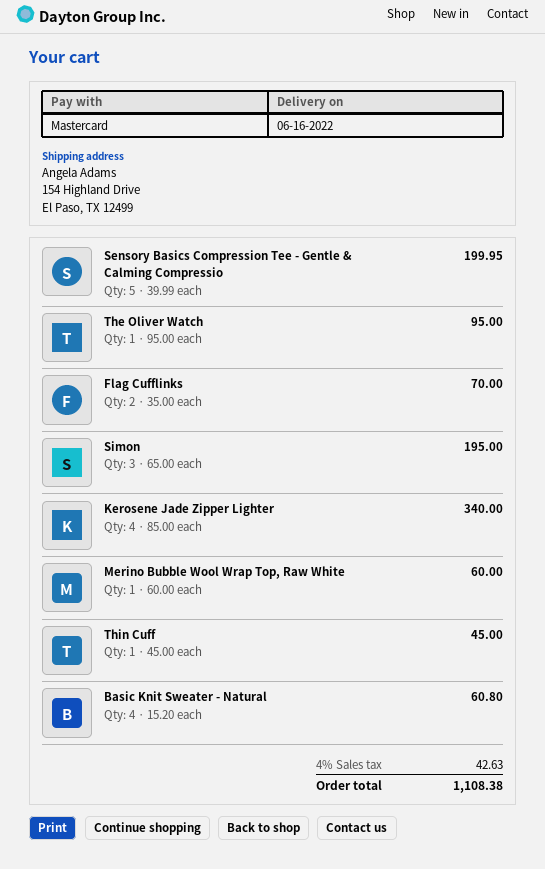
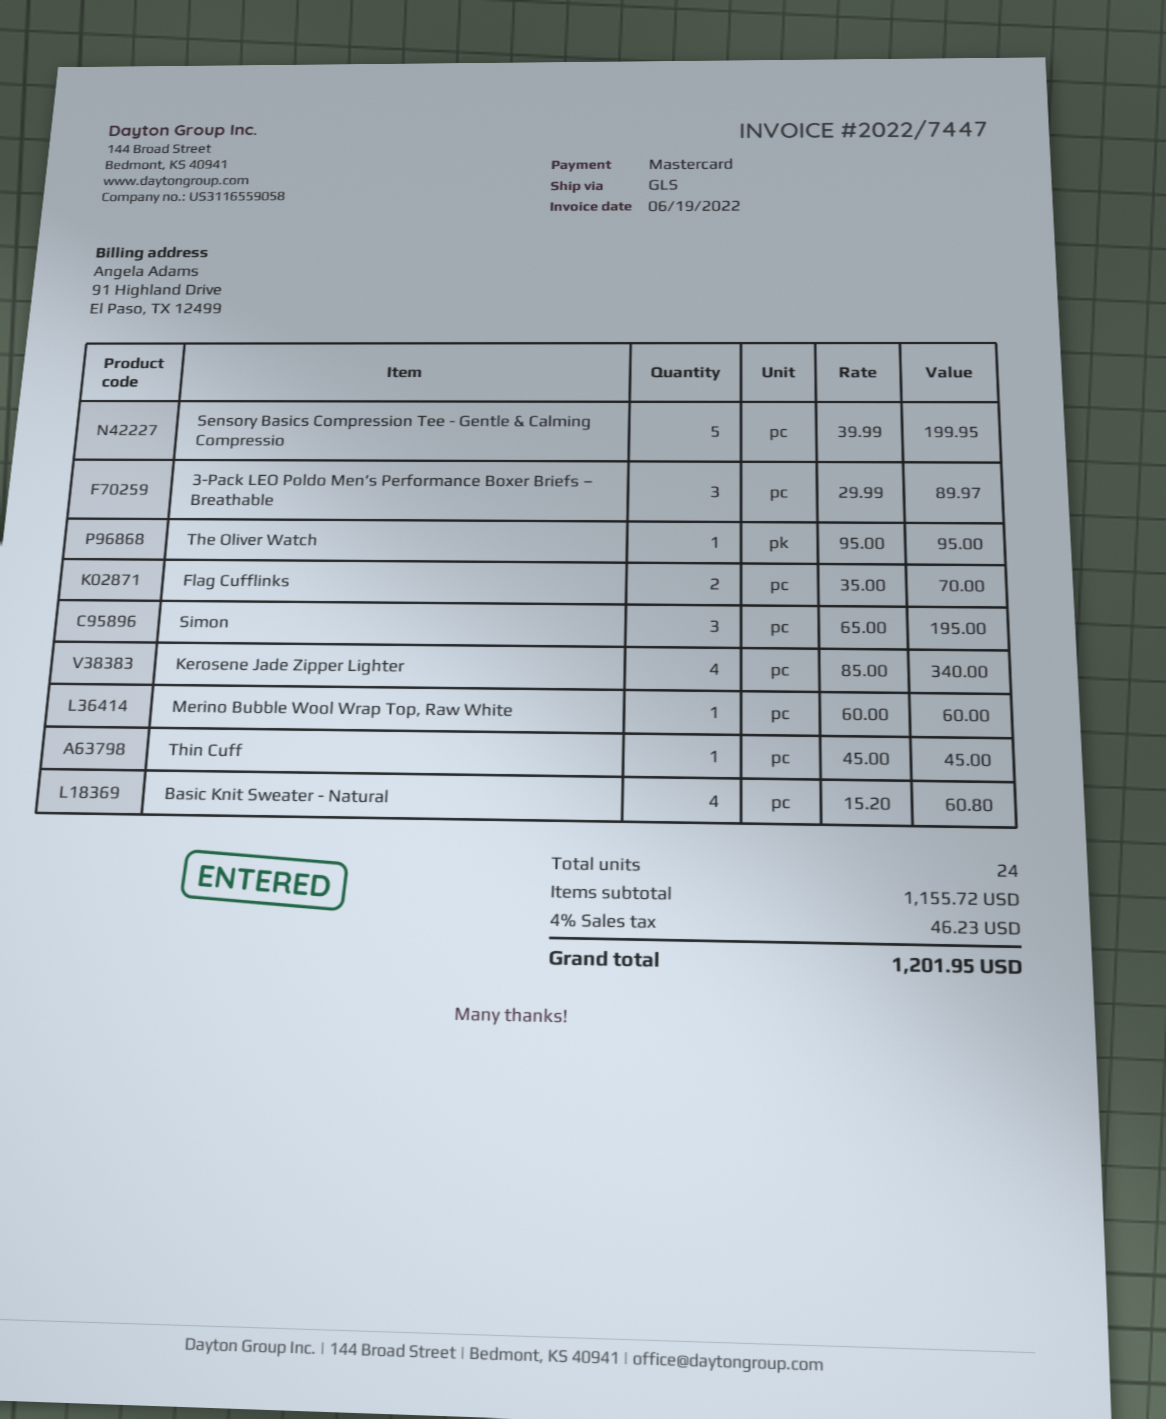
3-Pack LEO Poldo Men’s Performance Boxer Briefs – Breathable: none -> 3 x 29.99 = 89.97
tax: 4% = 42.63 -> 4% = 46.23
total: 1108.38 -> 1201.95

